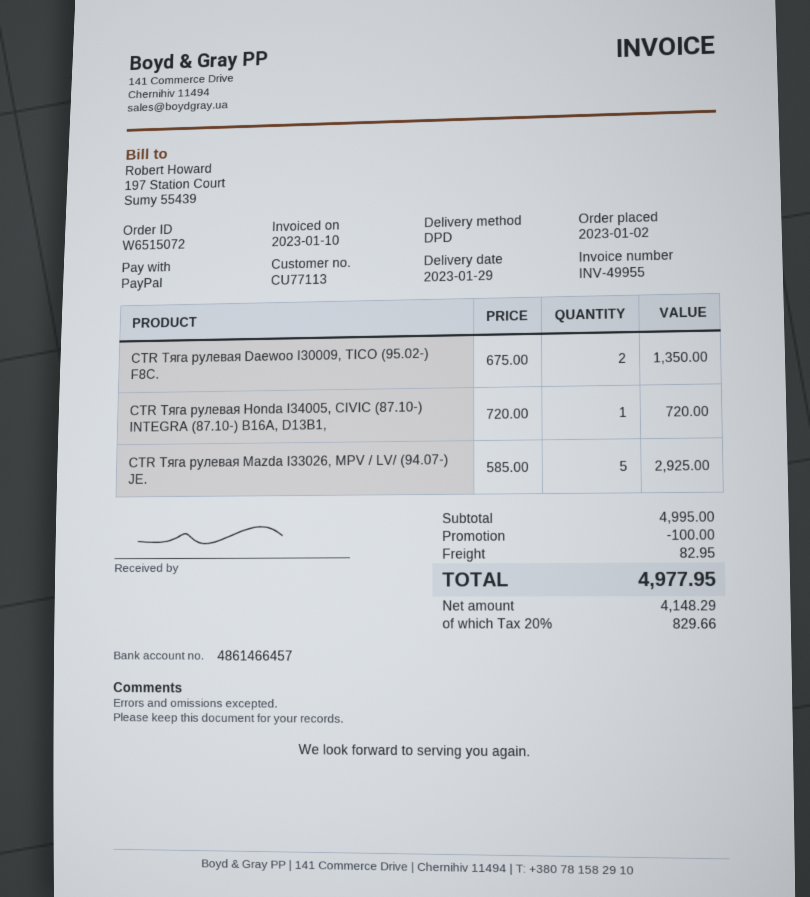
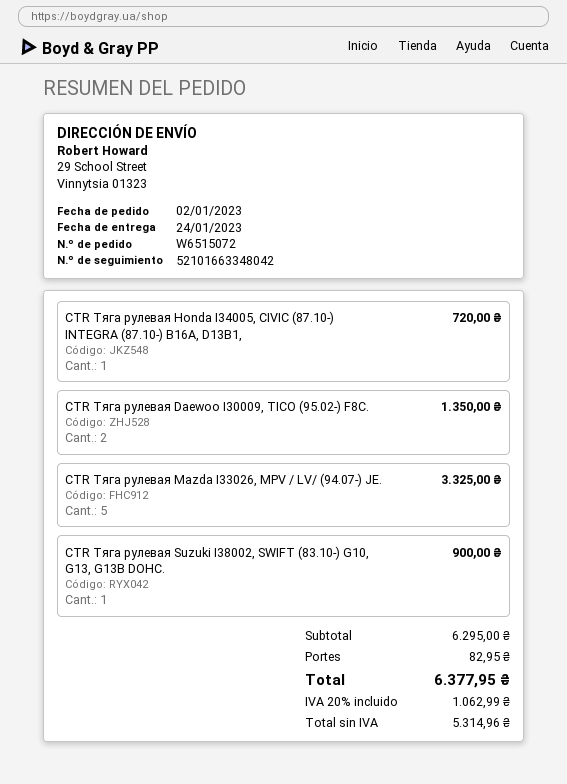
delivery date: 2023-01-29 -> 2023-01-24
CTR Тяга рулевая Mazda I33026, MPV / LV/ (94.07-) JE.: 5 for 2925.00 -> 5 for 3325.00
CTR Тяга рулевая Suzuki I38002, SWIFT (83.10-) G10, G13, G13B DOHC.: none -> 1 for 900.00
subtotal: 4995.00 -> 6295.00
discount: 100.00 -> none
net: 4148.29 -> 5314.96
tax: 20% = 829.66 -> 20% = 1062.99
total: 4977.95 -> 6377.95

